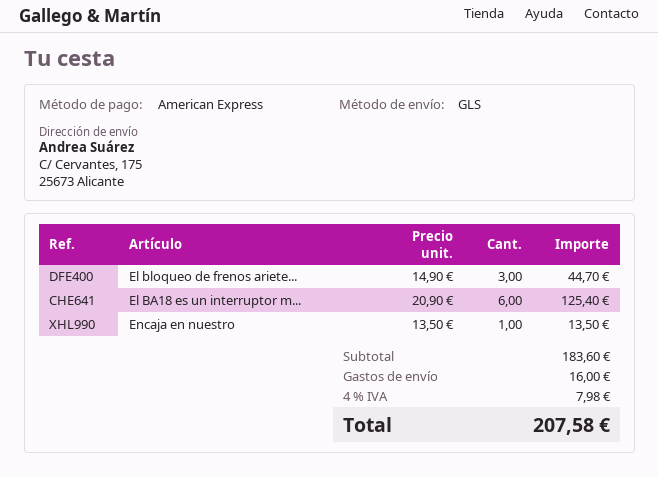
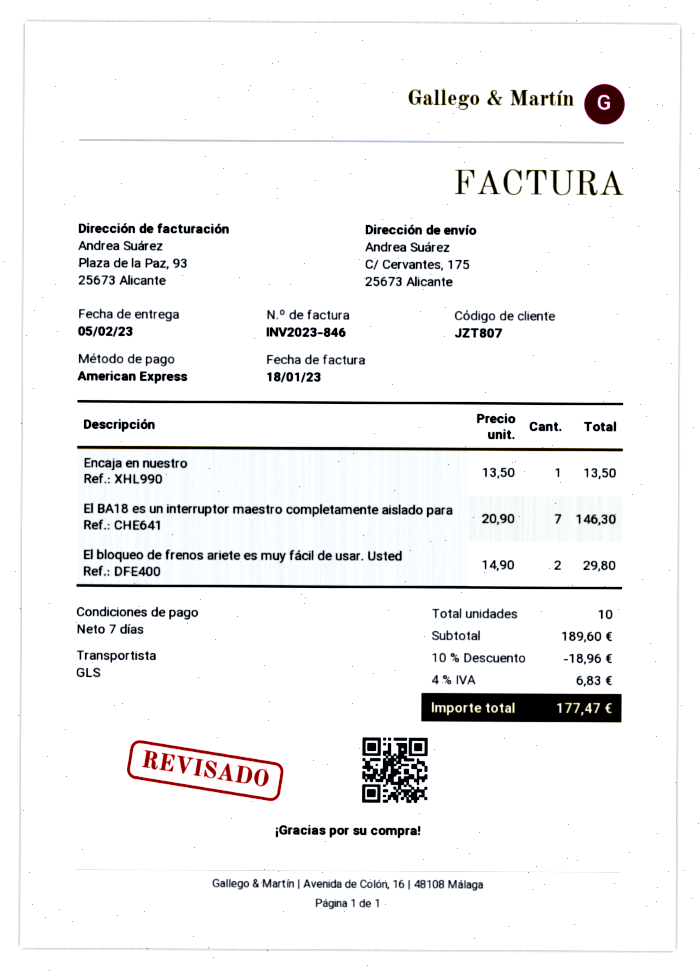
El bloqueo de frenos ariete...: 3 x 14.90 = 44.70 -> 2 x 14.90 = 29.80
El BA18 es un interruptor m...: 6 x 20.90 = 125.40 -> 7 x 20.90 = 146.30
subtotal: 183.60 -> 189.60
discount: none -> 10% = 18.96
shipping: 16.00 -> none
tax: 4% = 7.98 -> 4% = 6.83
total: 207.58 -> 177.47

